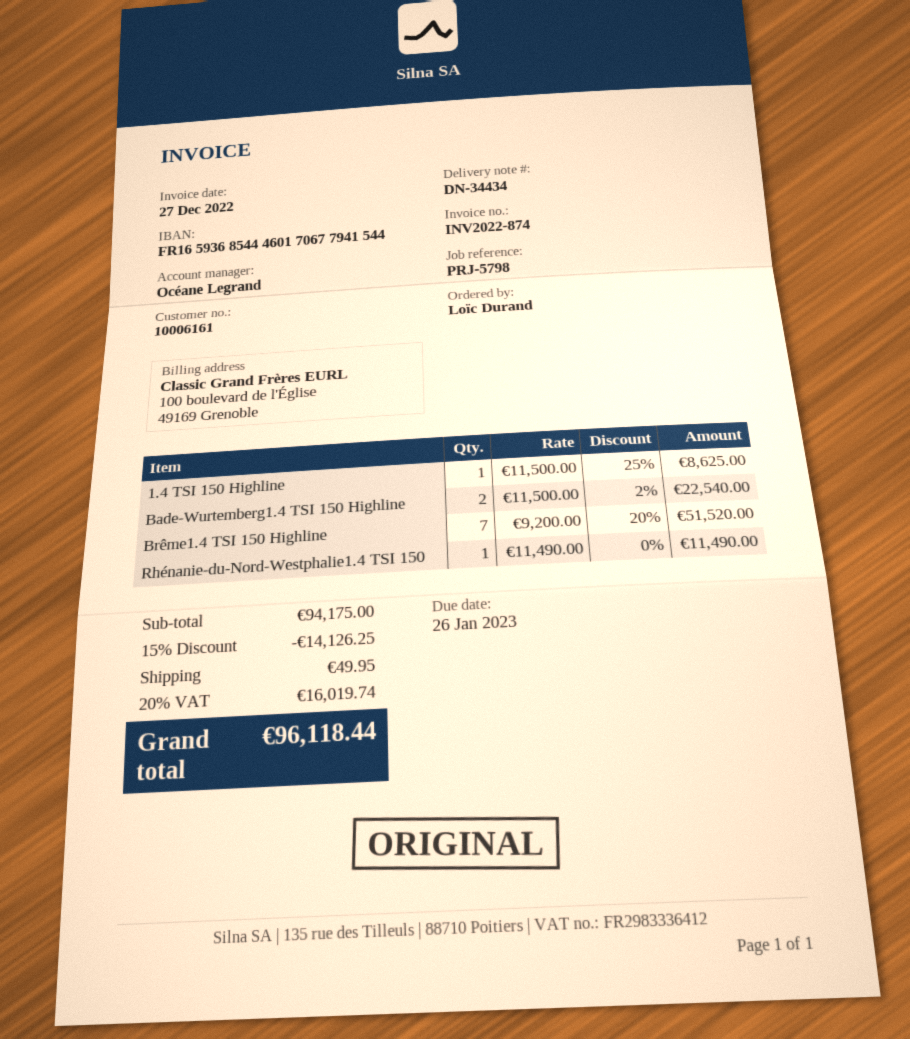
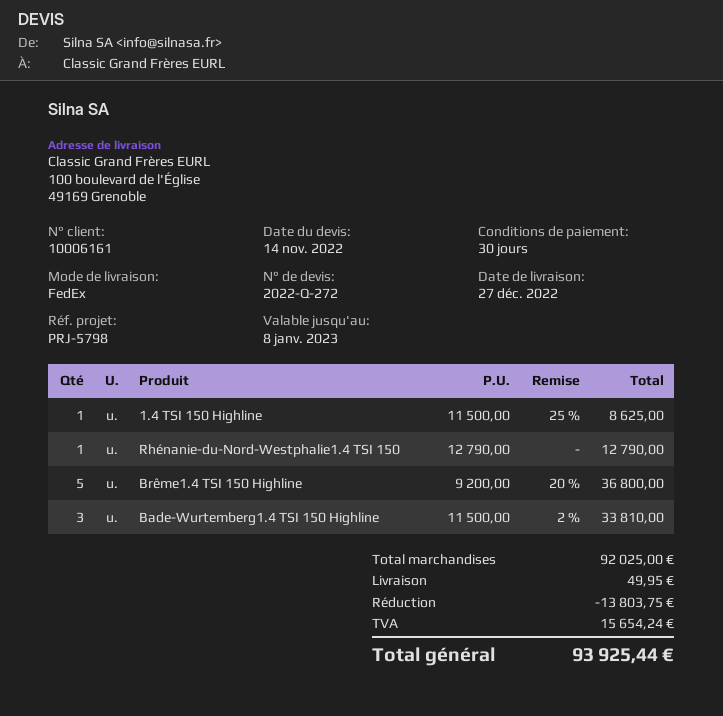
Bade-Wurtemberg1.4 TSI 150 Highline: 2 x 11500.00 - 2% = 22540.00 -> 3 x 11500.00 - 2% = 33810.00
Brême1.4 TSI 150 Highline: 7 x 9200.00 - 20% = 51520.00 -> 5 x 9200.00 - 20% = 36800.00
Rhénanie-du-Nord-Westphalie1.4 TSI 150: 1 x 11490.00 = 11490.00 -> 1 x 12790.00 = 12790.00
subtotal: 94175.00 -> 92025.00
discount: 14126.25 -> 13803.75
tax: 16019.74 -> 15654.24
total: 96118.44 -> 93925.44

